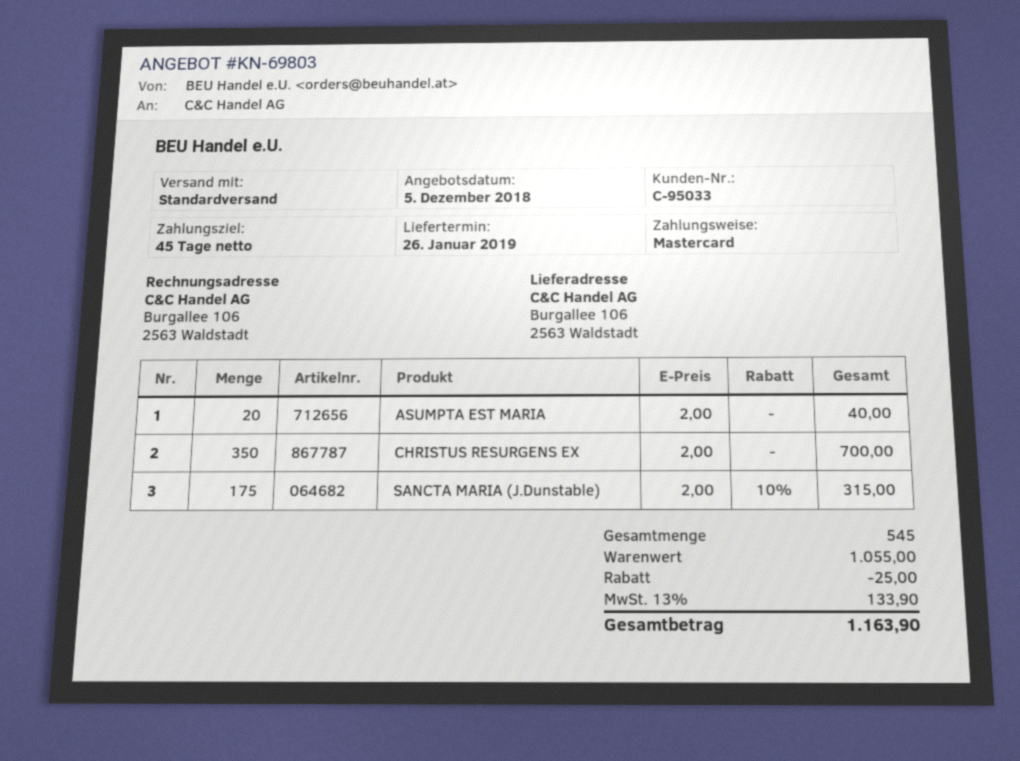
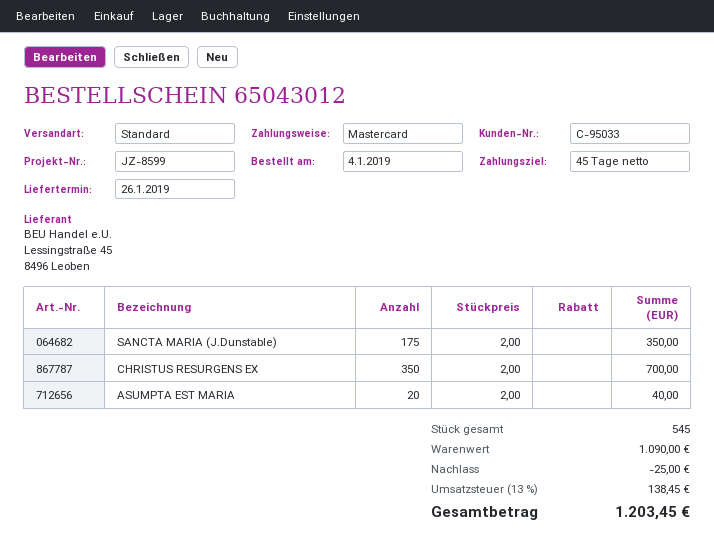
SANCTA MARIA (J.Dunstable): 175 x 2.00 - 10% = 315.00 -> 175 x 2.00 = 350.00
subtotal: 1055.00 -> 1090.00
tax: 13% = 133.90 -> 13% = 138.45
total: 1163.90 -> 1203.45

